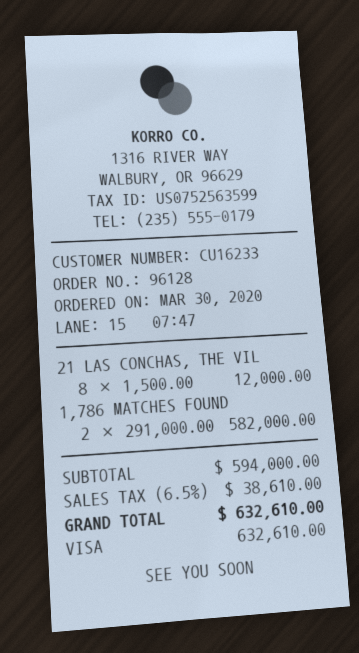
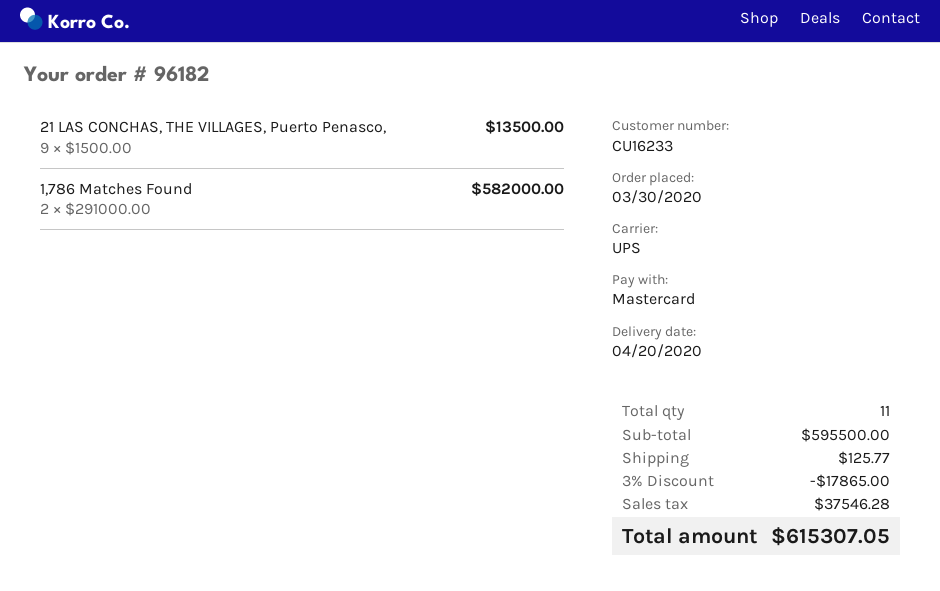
order number: 96128 -> 96182
payment method: Visa -> Mastercard
21 LAS CONCHAS, THE VIL: 8 x 1500.00 = 12000.00 -> 9 x 1500.00 = 13500.00
subtotal: 594000.00 -> 595500.00
discount: none -> 3% = 17865.00
shipping: none -> 125.77
tax: 38610.00 -> 37546.28
total: 632610.00 -> 615307.05

